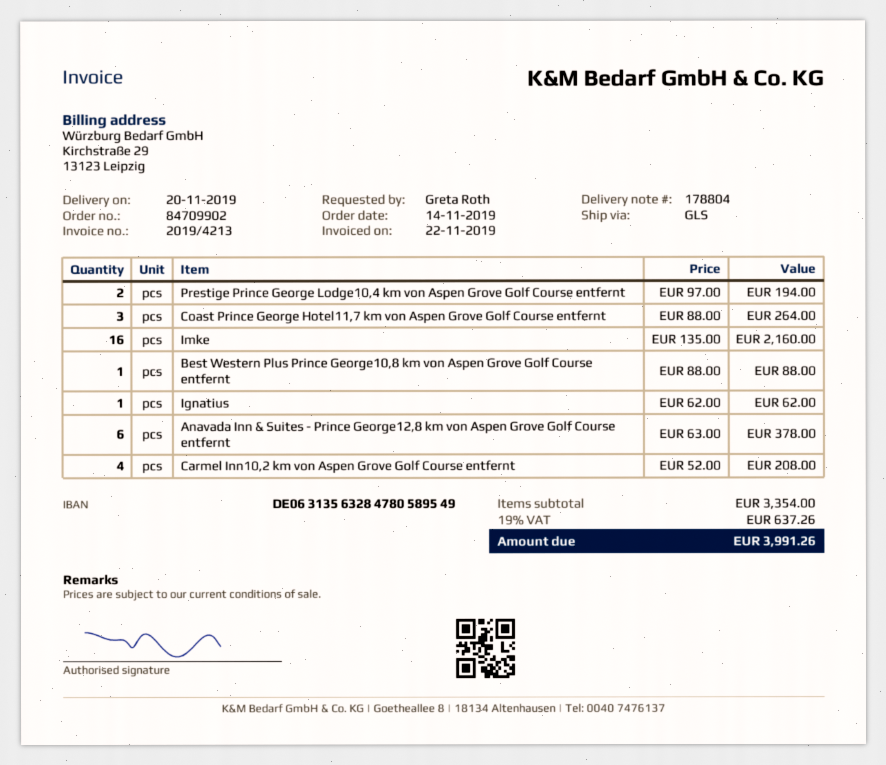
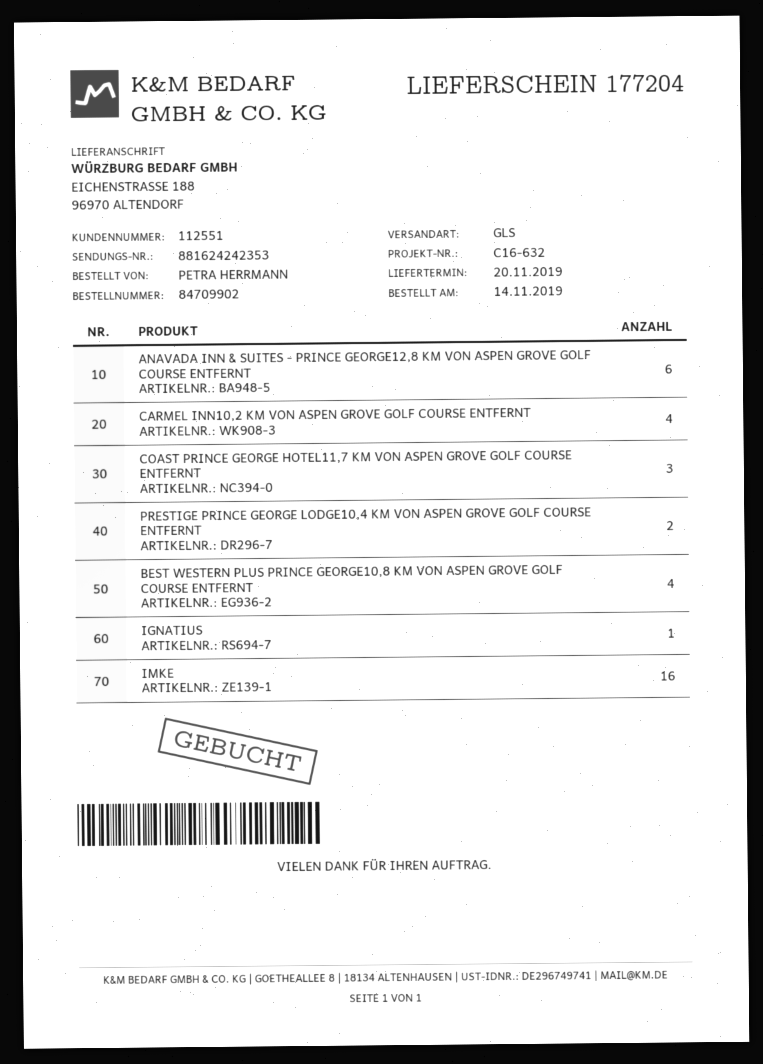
delivery note number: 178804 -> 177204
ordered by: Greta Roth -> PETRA HERRMANN
Best Western Plus Prince George10,8 km von Aspen Grove Golf Course entfernt: 1 -> 4

